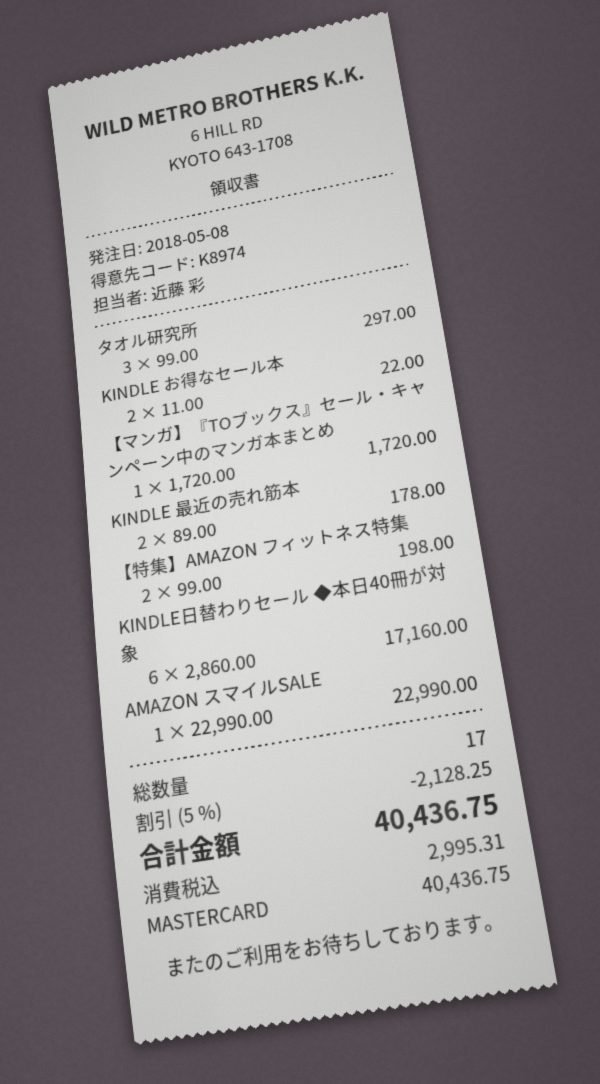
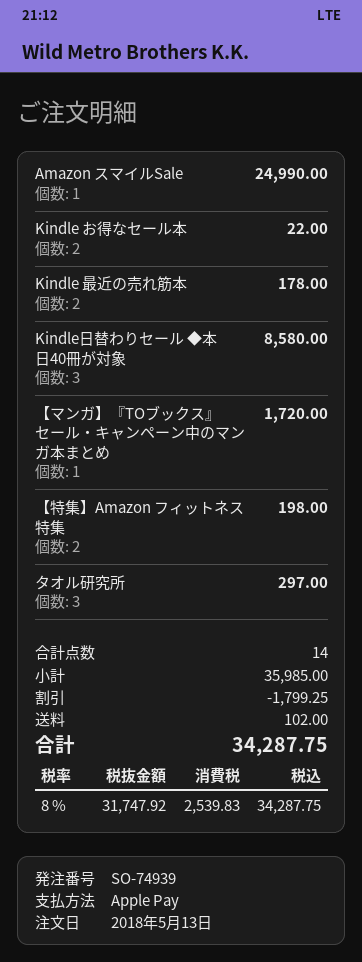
order date: 2018-05-08 -> 2018-05-13
payment method: Mastercard -> Apple Pay
KINDLE日替わりセール ◆本日40冊が対象: 6 for 17160.00 -> 3 for 8580.00
AMAZON スマイルSALE: 1 for 22990.00 -> 1 for 24990.00
total quantity: 17 -> 14
discount: 2128.25 -> 1799.25
shipping: none -> 102.00
tax: 2995.31 -> 2539.83
total: 40436.75 -> 34287.75

